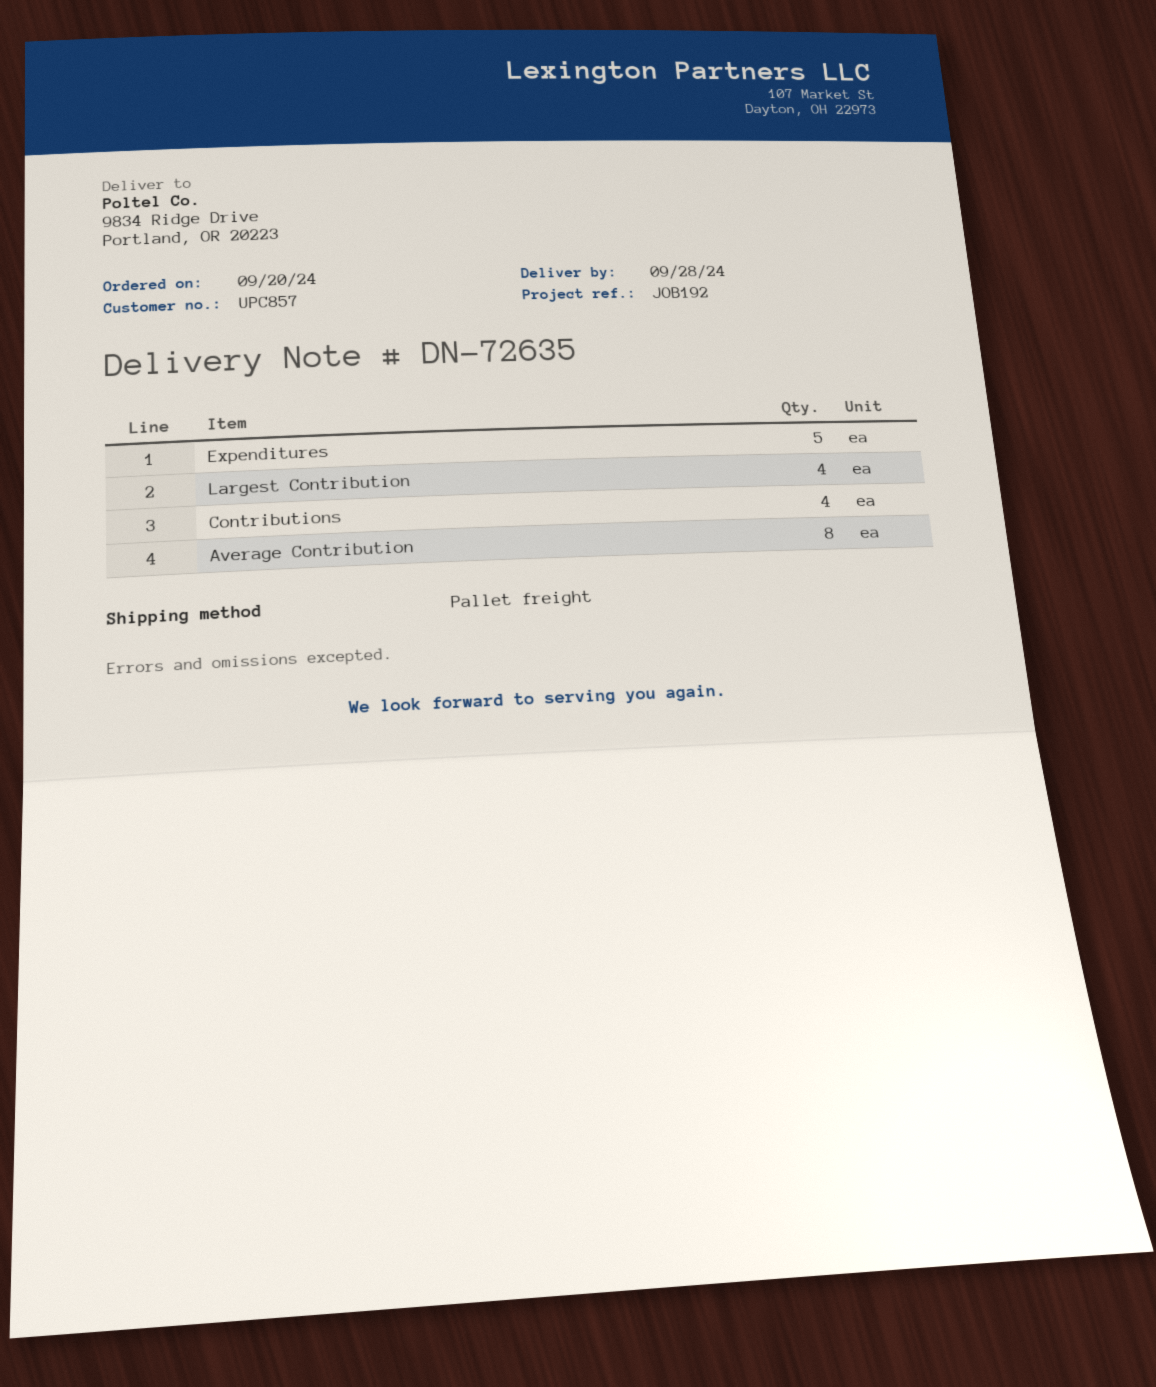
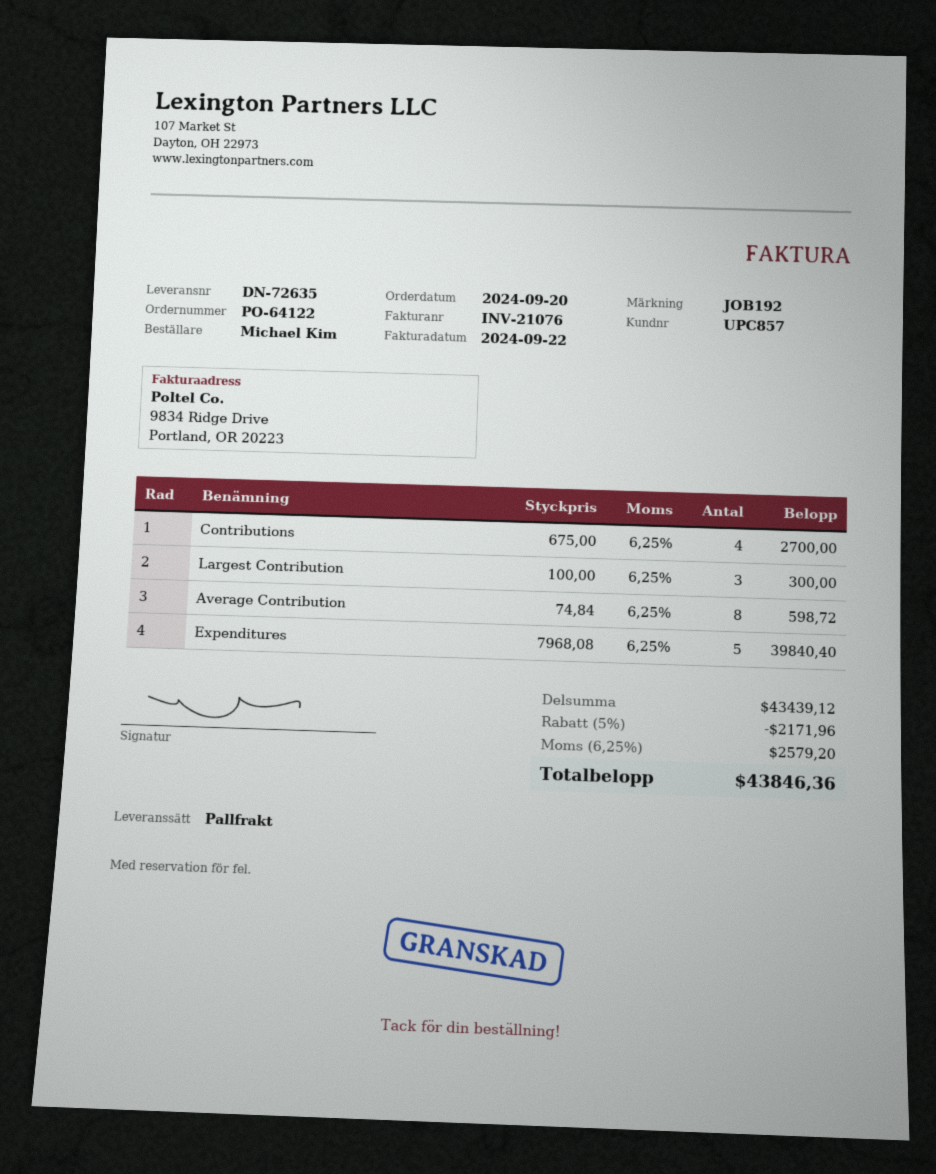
Largest Contribution: 4 -> 3

